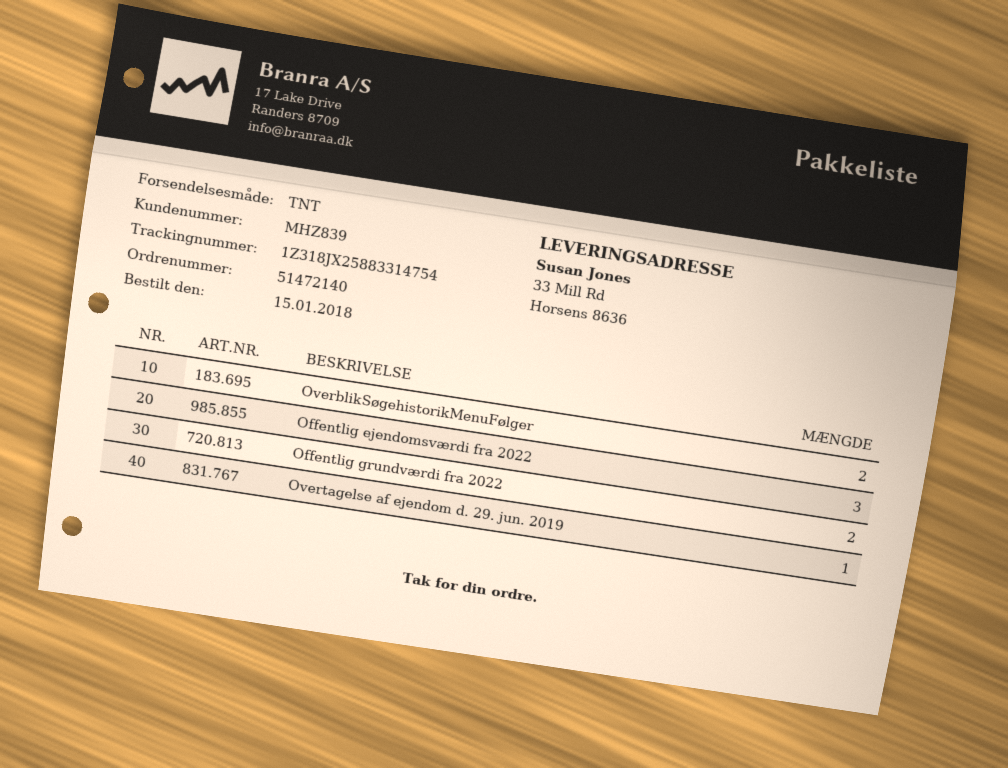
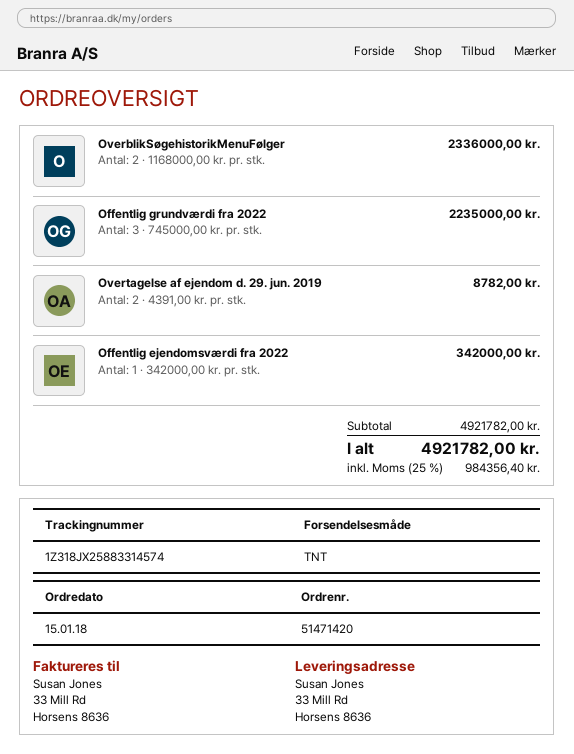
order number: 51472140 -> 51471420
tracking number: 1Z318JX25883314754 -> 1Z318JX25883314574
Offentlig ejendomsværdi fra 2022: 3 -> 1
Offentlig grundværdi fra 2022: 2 -> 3
Overtagelse af ejendom d. 29. jun. 2019: 1 -> 2

